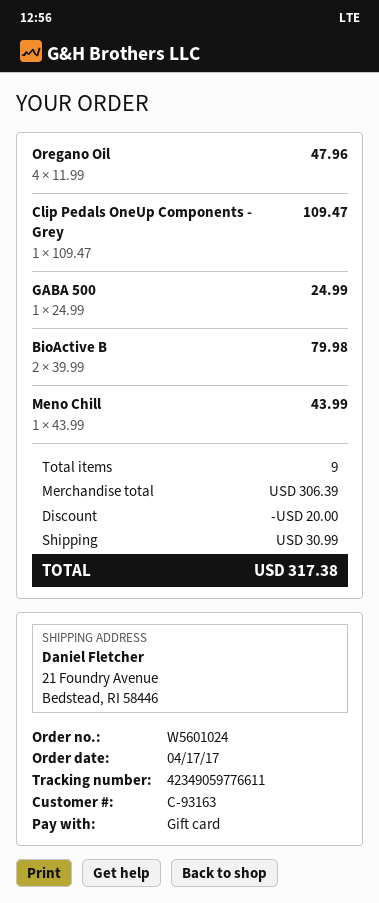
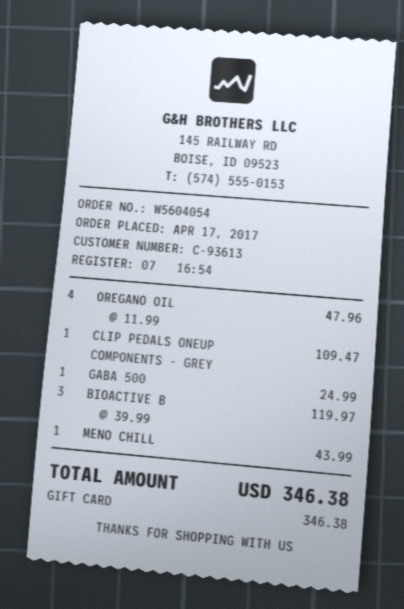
order number: W5601024 -> W5604054
customer number: C-93163 -> C-93613
BioActive B: 2 x 39.99 = 79.98 -> 3 x 39.99 = 119.97
discount: 20.00 -> none
shipping: 30.99 -> none
total: 317.38 -> 346.38

